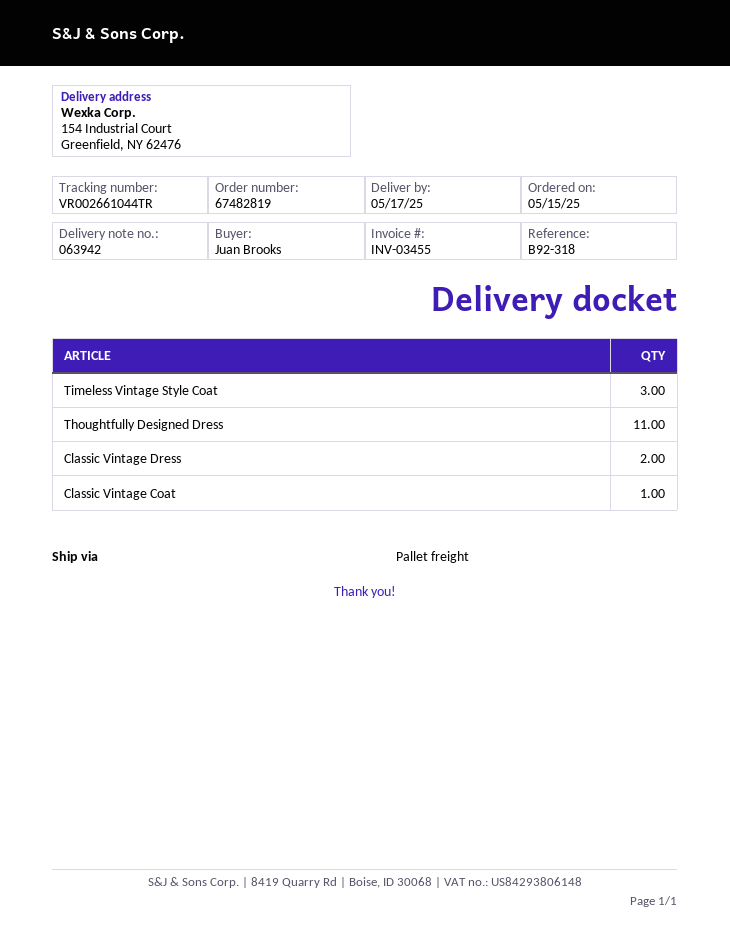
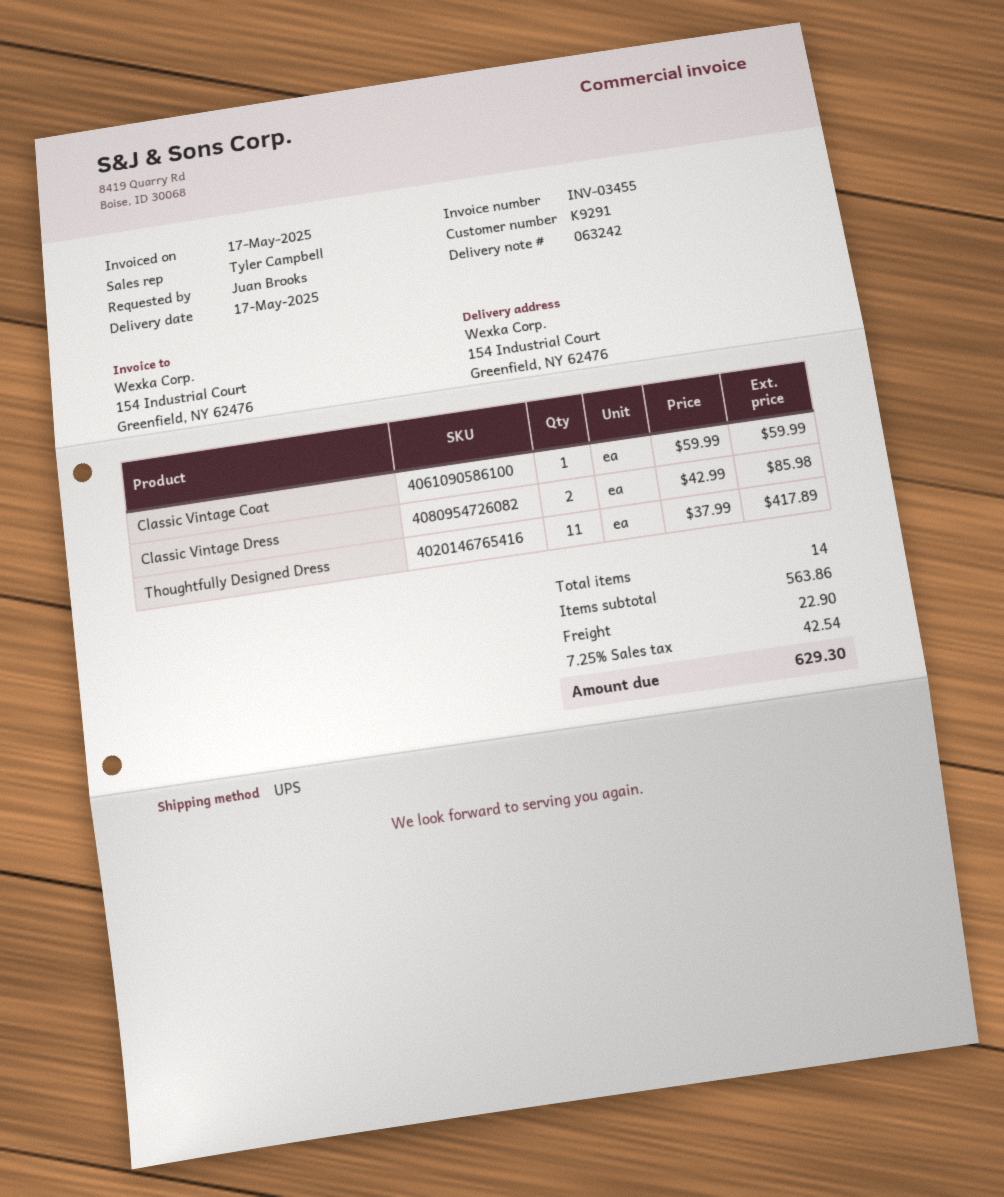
delivery note number: 063942 -> 063242
shipping method: pallet freight -> UPS
Timeless Vintage Style Coat: 3 -> none

